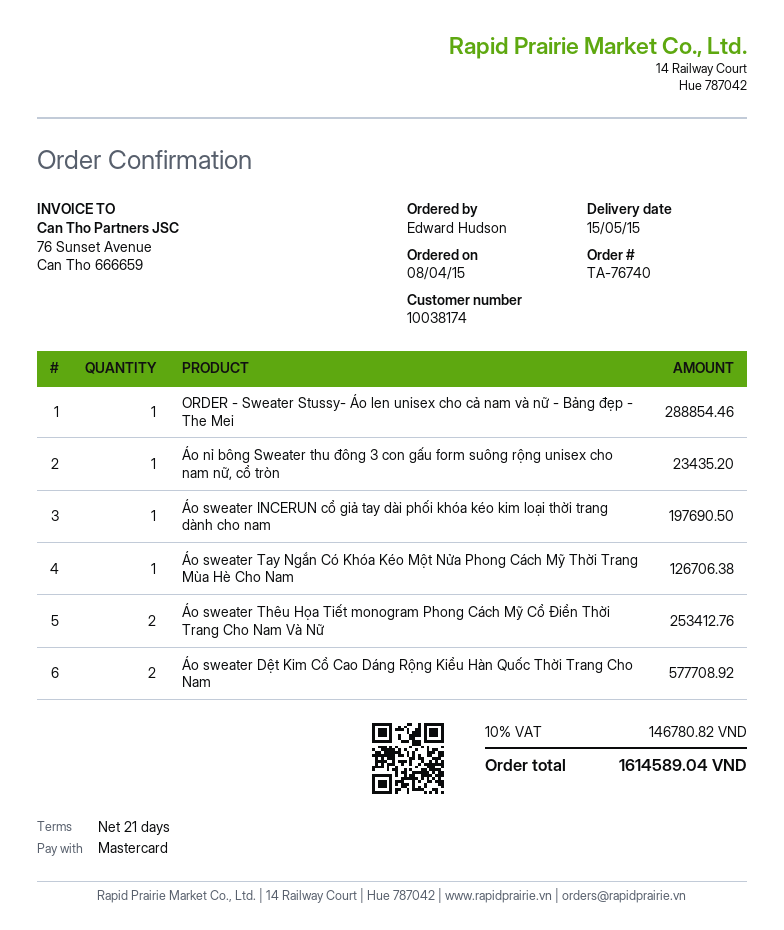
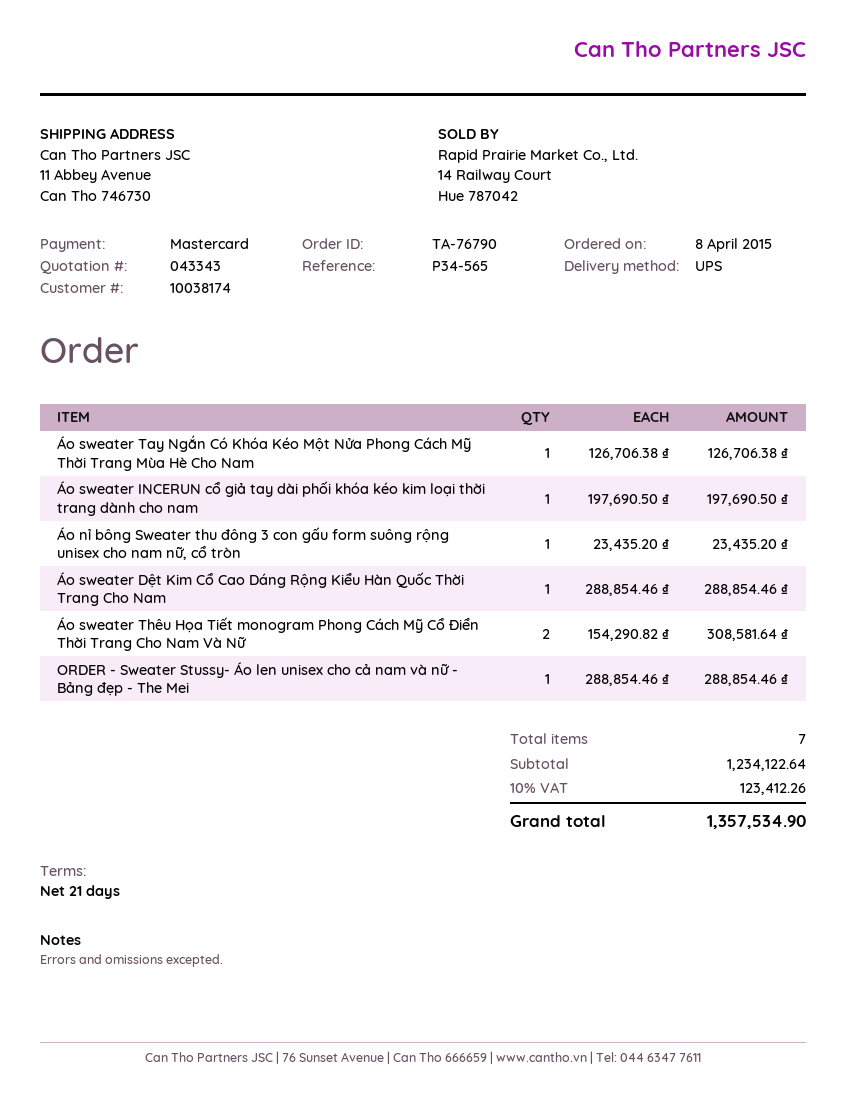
order number: TA-76740 -> TA-76790
Áo sweater Thêu Họa Tiết monogram Phong Cách Mỹ Cổ Điển Thời Trang Cho Nam Và Nữ: 2 for 253412.76 -> 2 for 308581.64
Áo sweater Dệt Kim Cổ Cao Dáng Rộng Kiểu Hàn Quốc Thời Trang Cho Nam: 2 for 577708.92 -> 1 for 288854.46
tax: 10% = 146780.82 -> 10% = 123412.26
total: 1614589.04 -> 1357534.90

